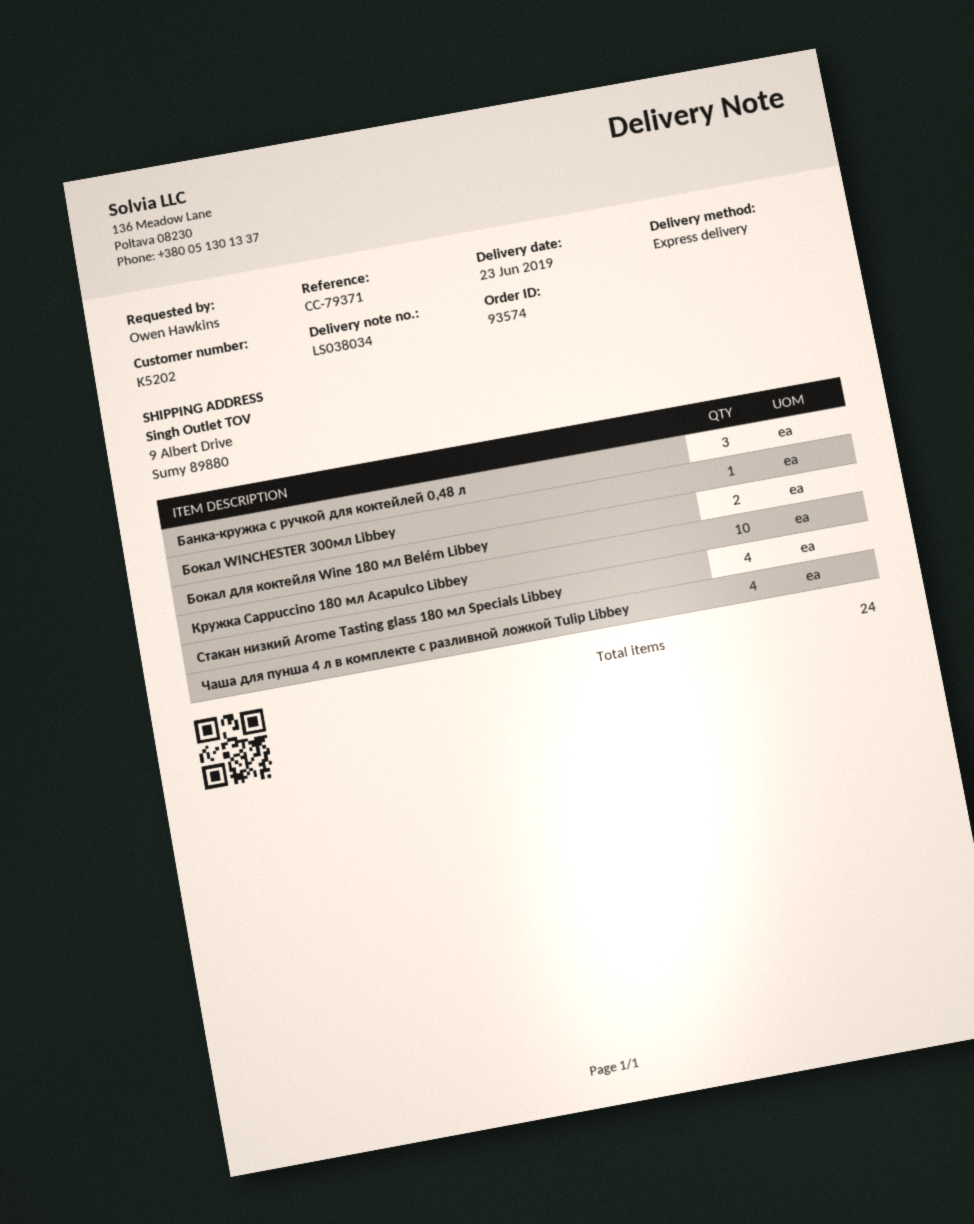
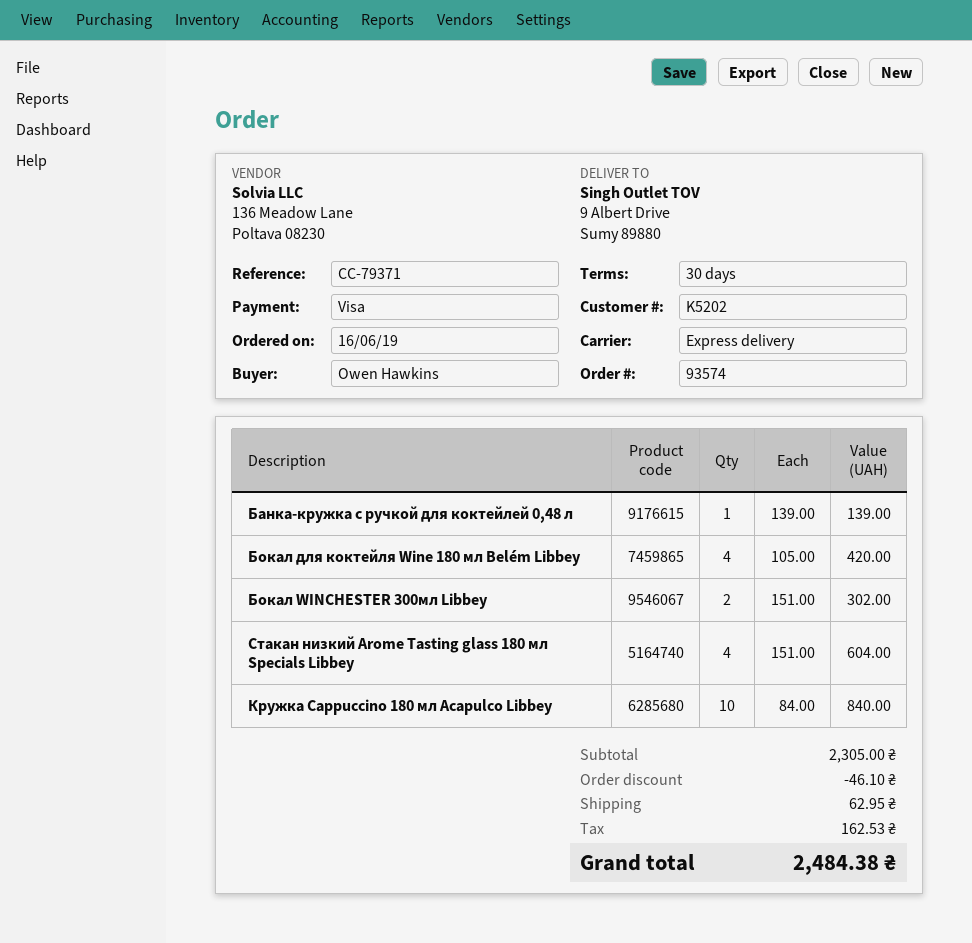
Банка-кружка c ручкой для коктейлей 0,48 л: 3 -> 1
Бокал WINCHESTER 300мл Libbey: 1 -> 2
Бокал для коктейля Wine 180 мл Belém Libbey: 2 -> 4
Чаша для пунша 4 л в комплекте с разливной ложкой Tulip Libbey: 4 -> none

